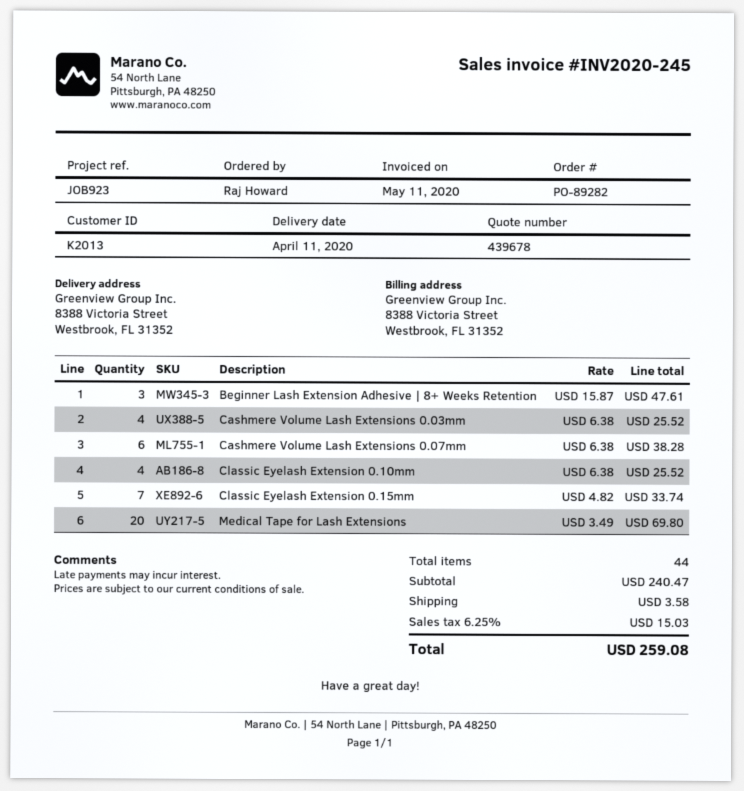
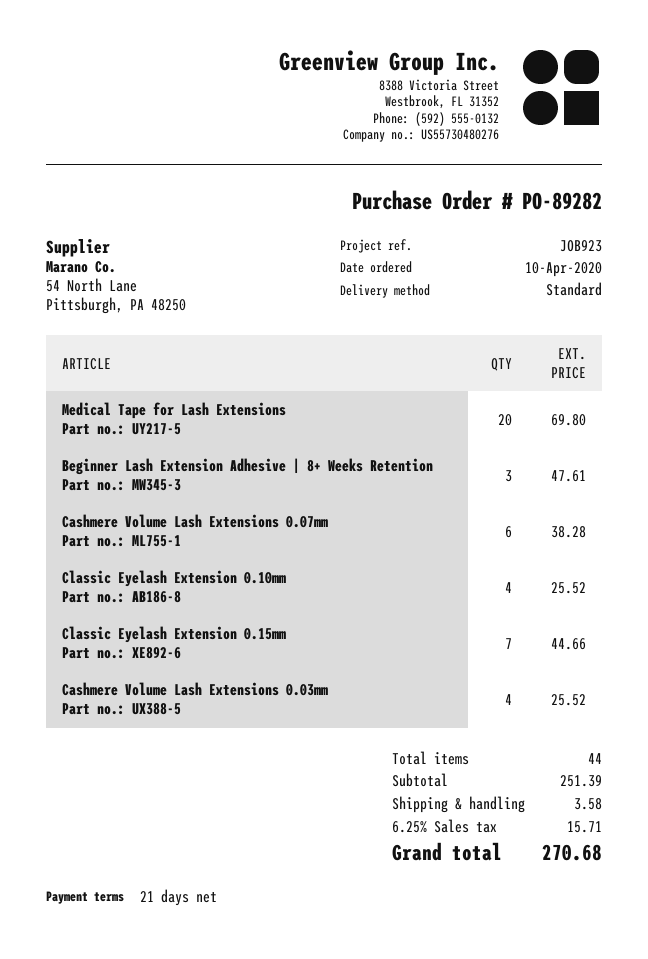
Classic Eyelash Extension 0.15mm: 7 for 33.74 -> 7 for 44.66
subtotal: 240.47 -> 251.39
tax: 6.25% = 15.03 -> 6.25% = 15.71
total: 259.08 -> 270.68

